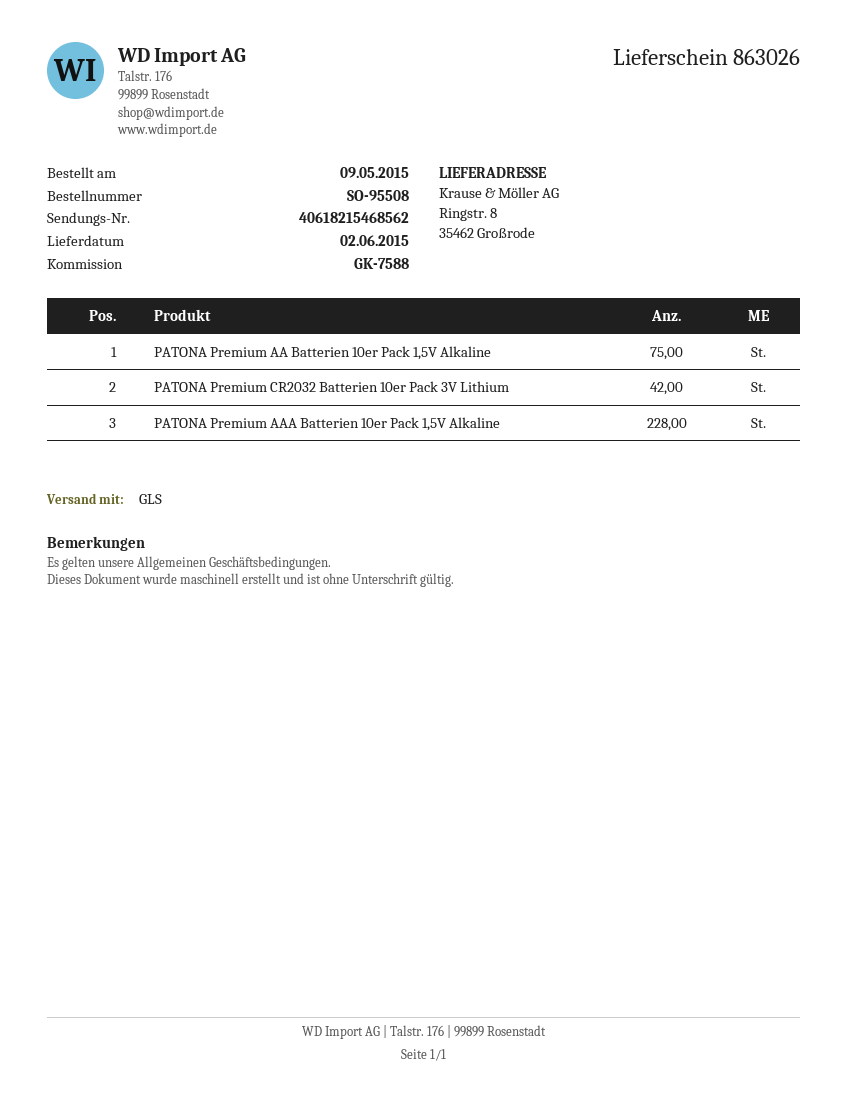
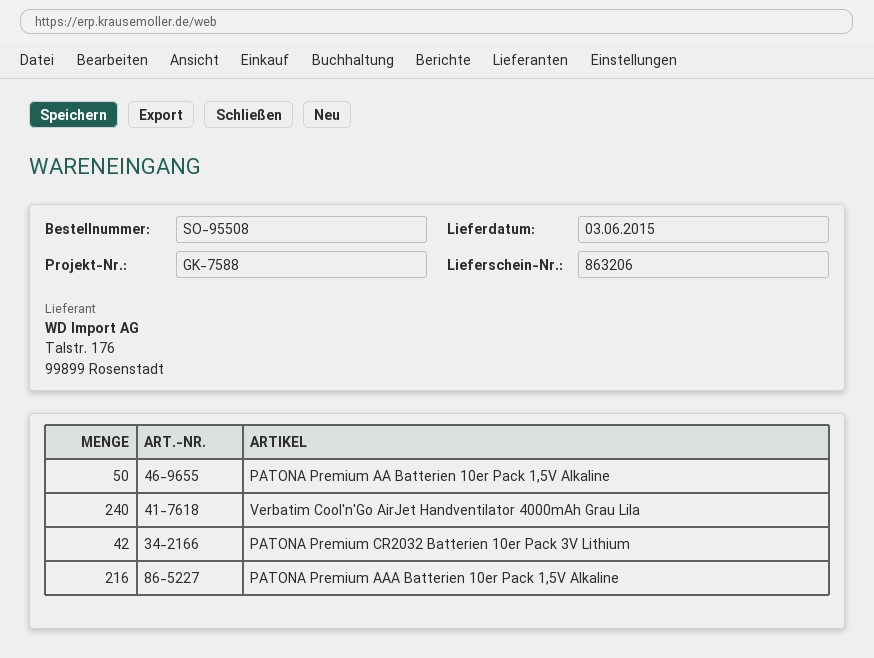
delivery note number: 863026 -> 863206
delivery date: 2015-06-02 -> 2015-06-03
PATONA Premium AA Batterien 10er Pack 1,5V Alkaline: 75 -> 50
PATONA Premium AAA Batterien 10er Pack 1,5V Alkaline: 228 -> 216
Verbatim Cool'n'Go AirJet Handventilator 4000mAh Grau Lila: none -> 240

